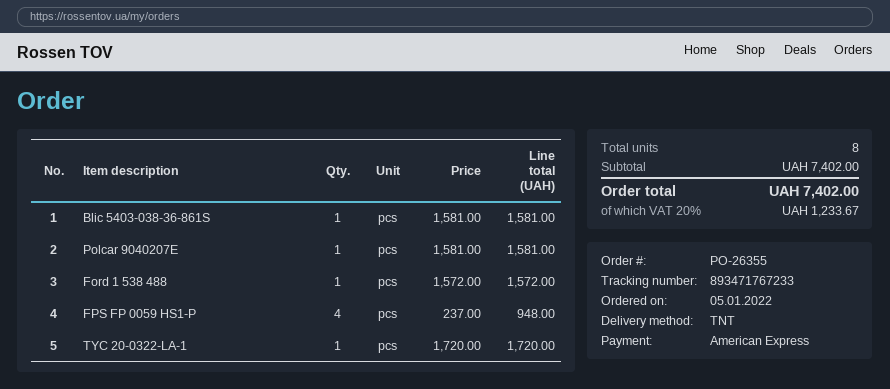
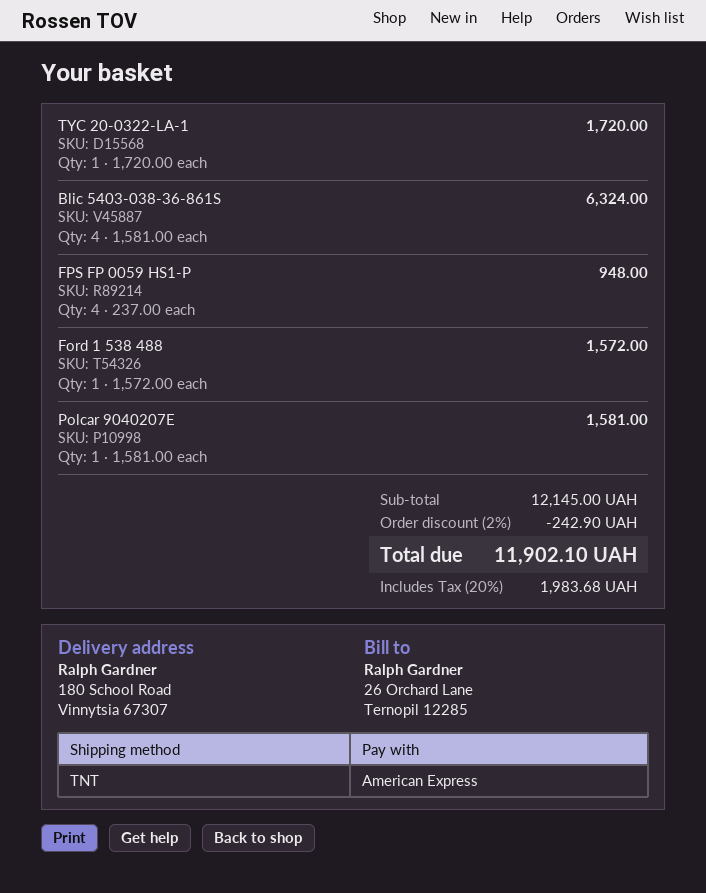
Blic 5403-038-36-861S: 1 x 1581.00 = 1581.00 -> 4 x 1581.00 = 6324.00
subtotal: 7402.00 -> 12145.00
discount: none -> 2% = 242.90
tax: 20% = 1233.67 -> 20% = 1983.68
total: 7402.00 -> 11902.10

